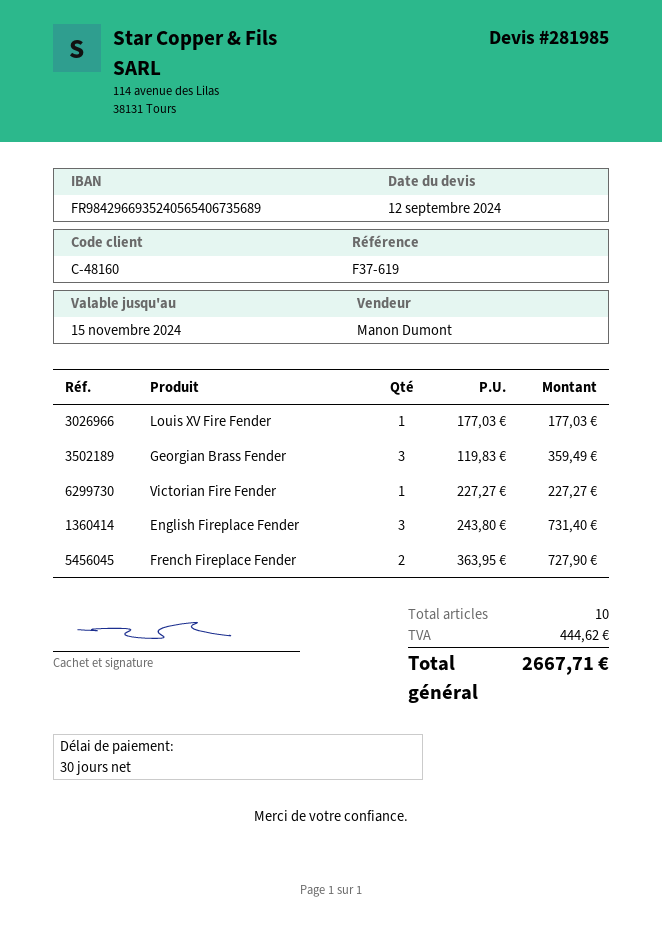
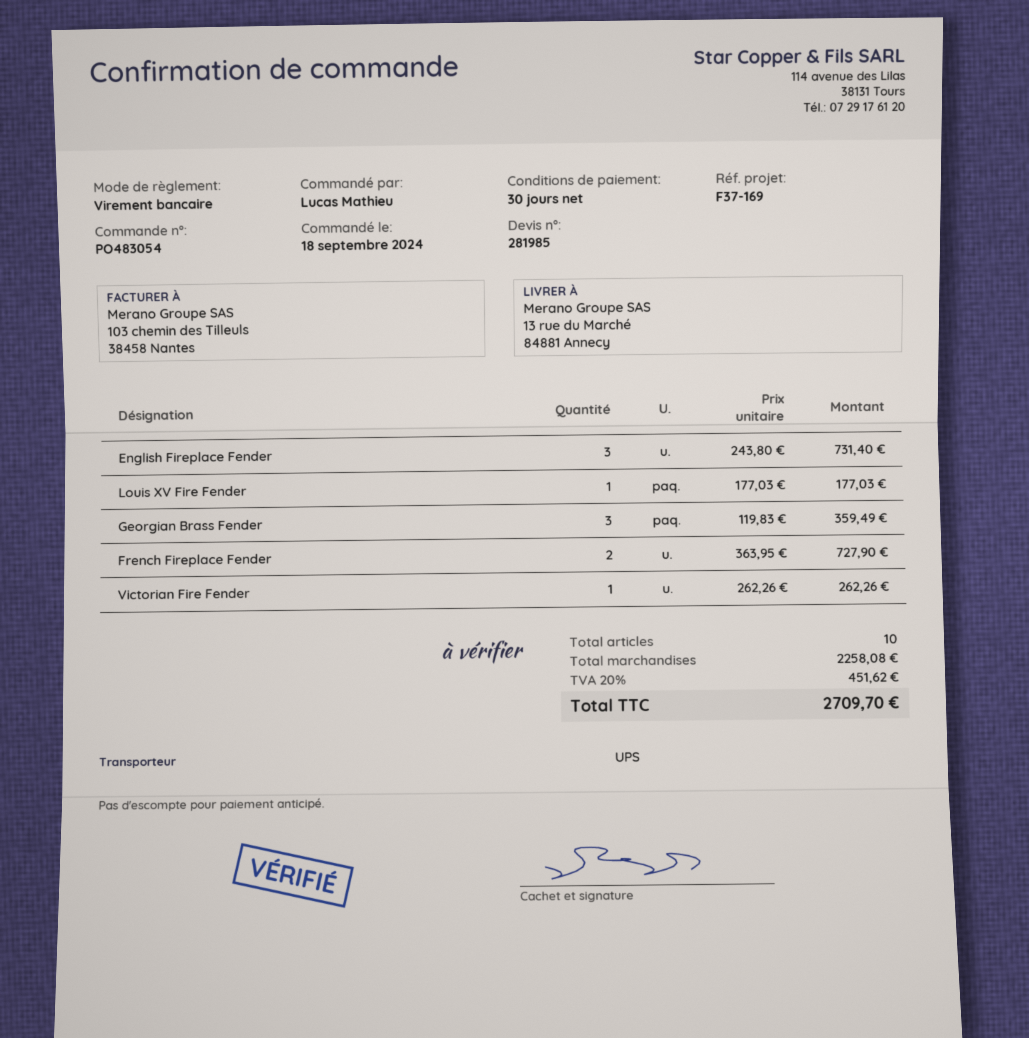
reference: F37-619 -> F37-169
Victorian Fire Fender: 1 x 227.27 = 227.27 -> 1 x 262.26 = 262.26
tax: 444.62 -> 451.62
total: 2667.71 -> 2709.70

